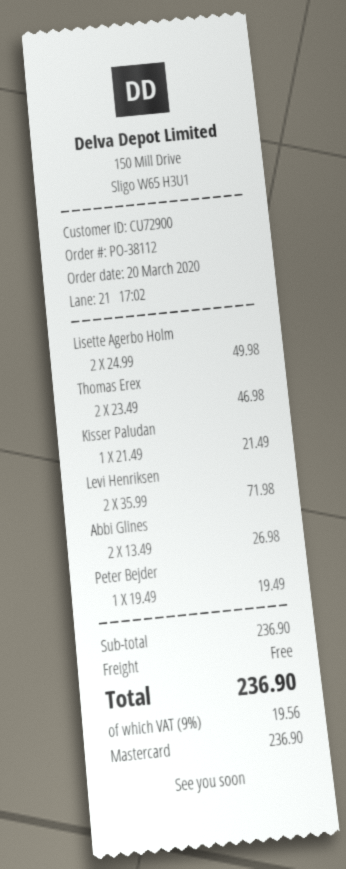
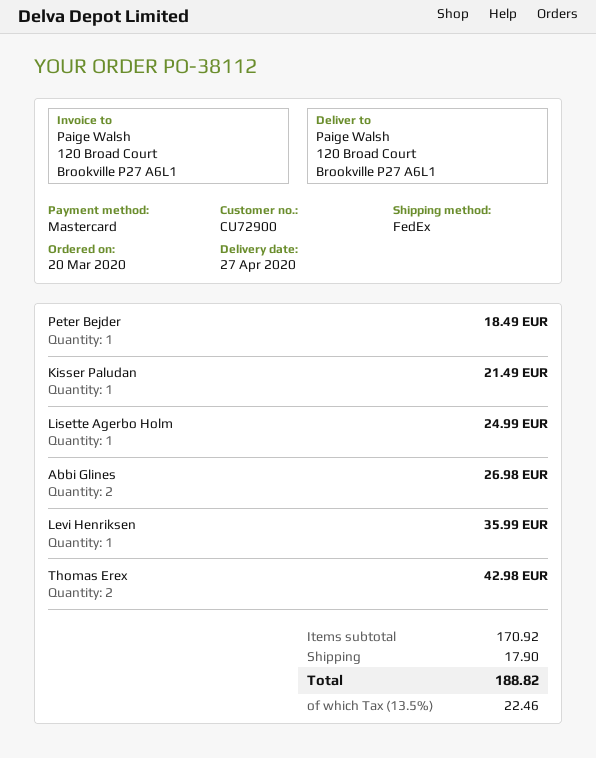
Lisette Agerbo Holm: 2 for 49.98 -> 1 for 24.99
Thomas Erex: 2 for 46.98 -> 2 for 42.98
Levi Henriksen: 2 for 71.98 -> 1 for 35.99
Peter Bejder: 1 for 19.49 -> 1 for 18.49
subtotal: 236.90 -> 170.92
shipping: 0.00 -> 17.90
tax: 9% = 19.56 -> 13.5% = 22.46
total: 236.90 -> 188.82

